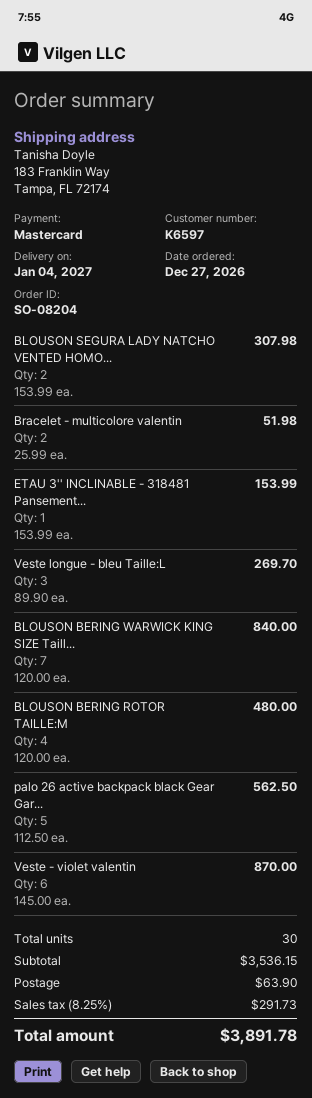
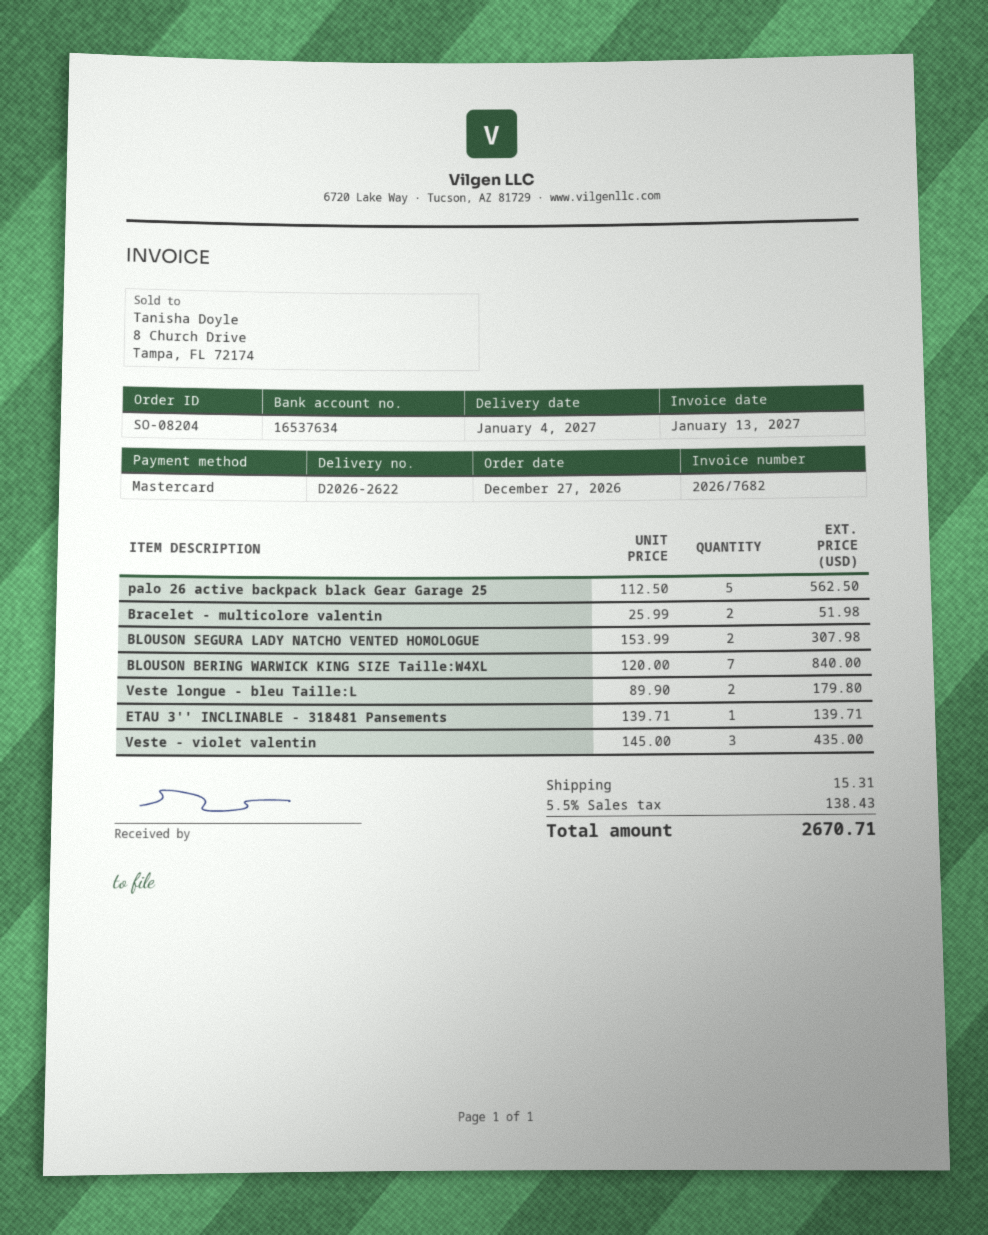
ETAU 3'' INCLINABLE - 318481 Pansement...: 1 x 153.99 = 153.99 -> 1 x 139.71 = 139.71
Veste longue - bleu Taille:L: 3 x 89.90 = 269.70 -> 2 x 89.90 = 179.80
BLOUSON BERING ROTOR TAILLE:M: 4 x 120.00 = 480.00 -> none
Veste - violet valentin: 6 x 145.00 = 870.00 -> 3 x 145.00 = 435.00
shipping: 63.90 -> 15.31
tax: 8.25% = 291.73 -> 5.5% = 138.43
total: 3891.78 -> 2670.71

